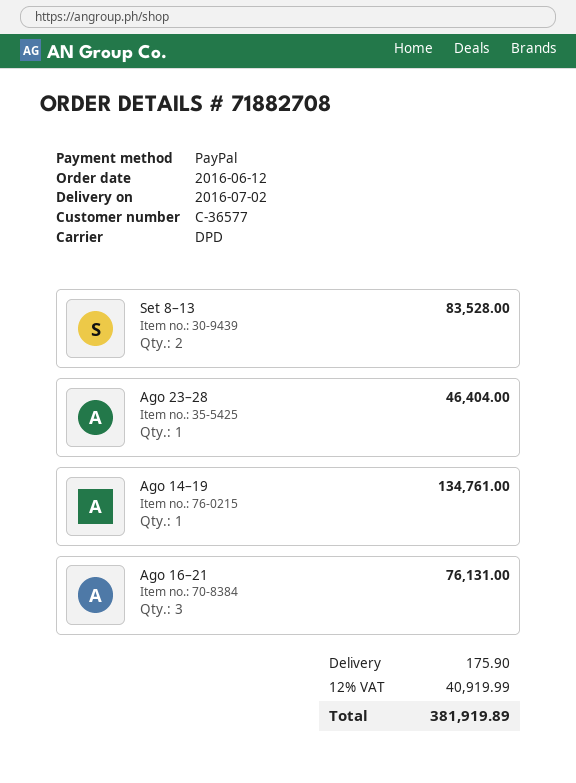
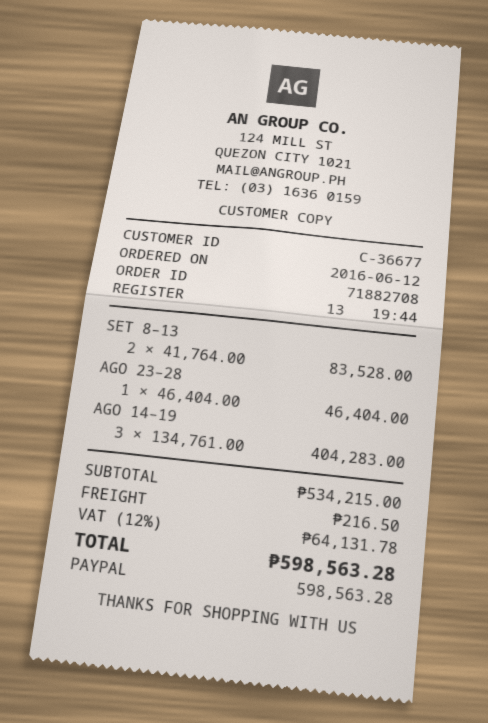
customer number: C-36577 -> C-36677
Ago 14–19: 1 for 134761.00 -> 3 for 404283.00
Ago 16–21: 3 for 76131.00 -> none
shipping: 175.90 -> 216.50
tax: 12% = 40919.99 -> 12% = 64131.78
total: 381919.89 -> 598563.28

